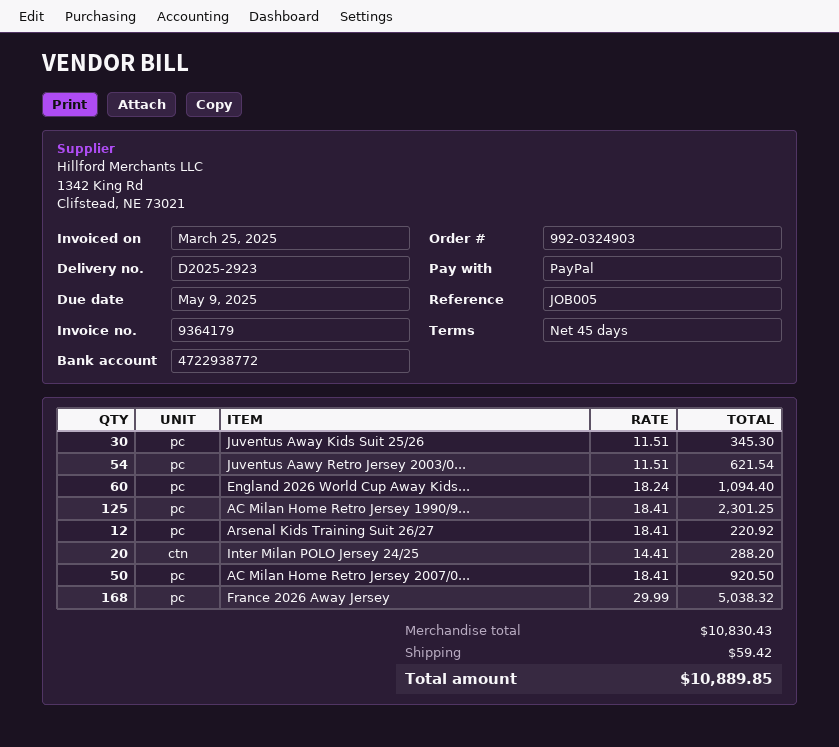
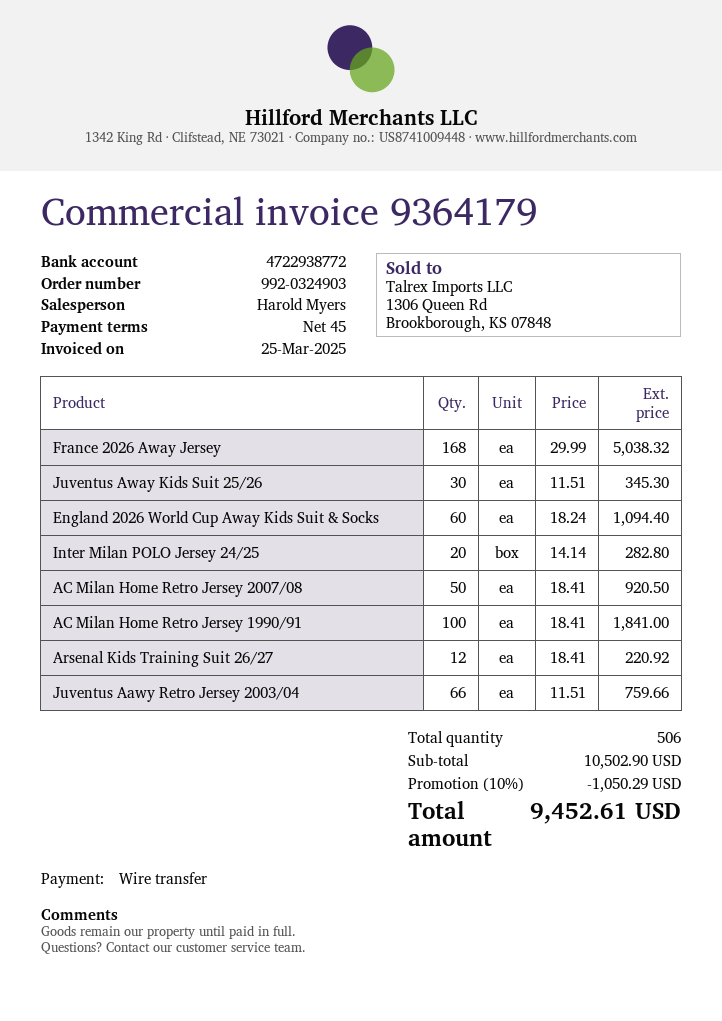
payment method: PayPal -> bank transfer
Juventus Aawy Retro Jersey 2003/0...: 54 x 11.51 = 621.54 -> 66 x 11.51 = 759.66
AC Milan Home Retro Jersey 1990/9...: 125 x 18.41 = 2301.25 -> 100 x 18.41 = 1841.00
Inter Milan POLO Jersey 24/25: 20 x 14.41 = 288.20 -> 20 x 14.14 = 282.80
subtotal: 10830.43 -> 10502.90
discount: none -> 10% = 1050.29
shipping: 59.42 -> none
total: 10889.85 -> 9452.61

